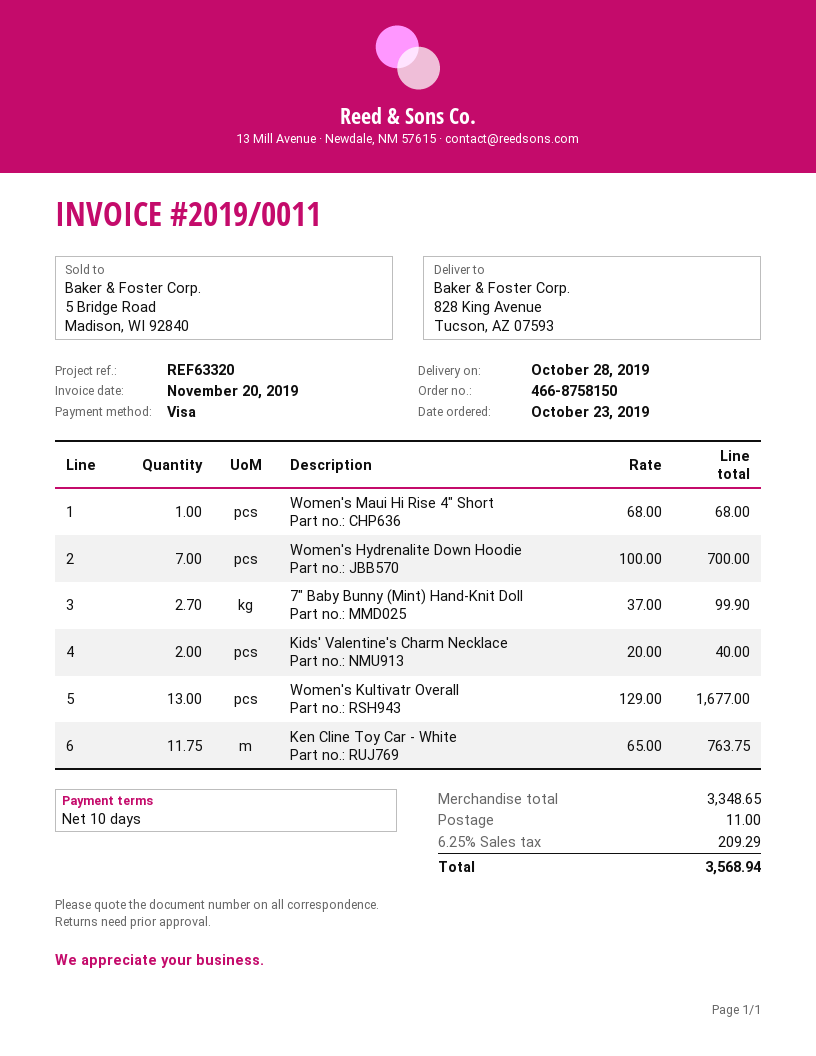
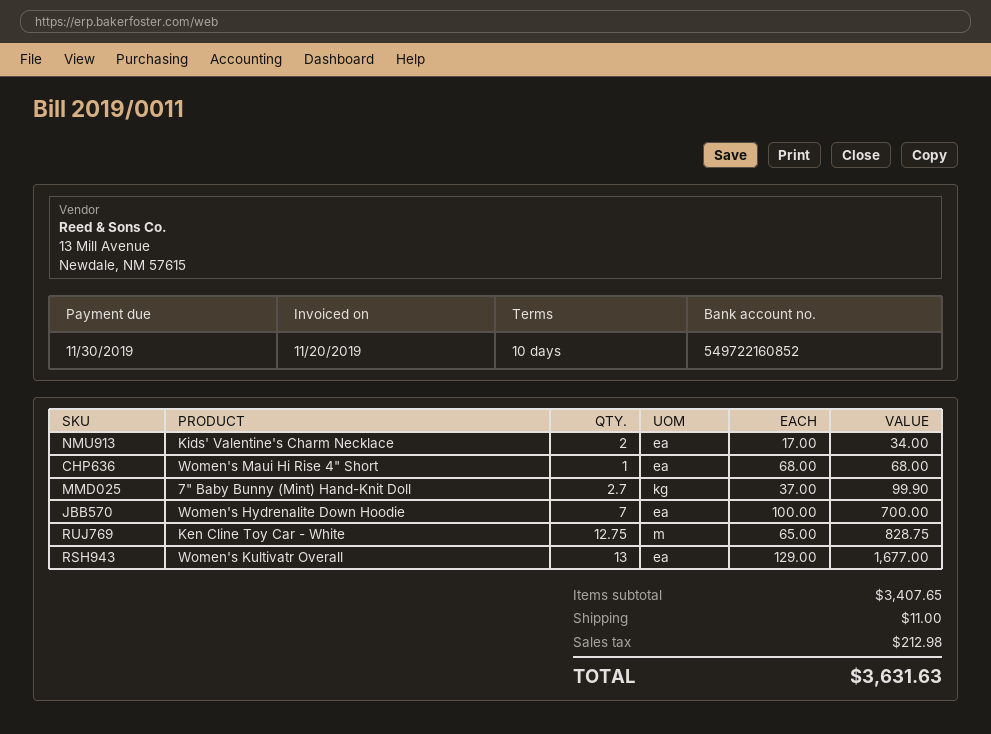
Kids' Valentine's Charm Necklace: 2 x 20.00 = 40.00 -> 2 x 17.00 = 34.00
Ken Cline Toy Car - White: 11.75 x 65.00 = 763.75 -> 12.75 x 65.00 = 828.75
subtotal: 3348.65 -> 3407.65
tax: 209.29 -> 212.98
total: 3568.94 -> 3631.63

